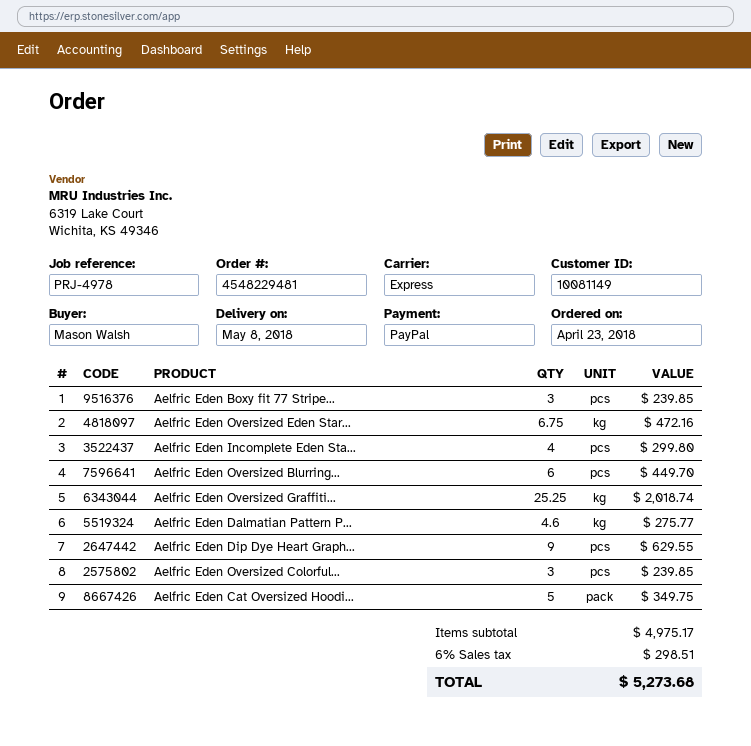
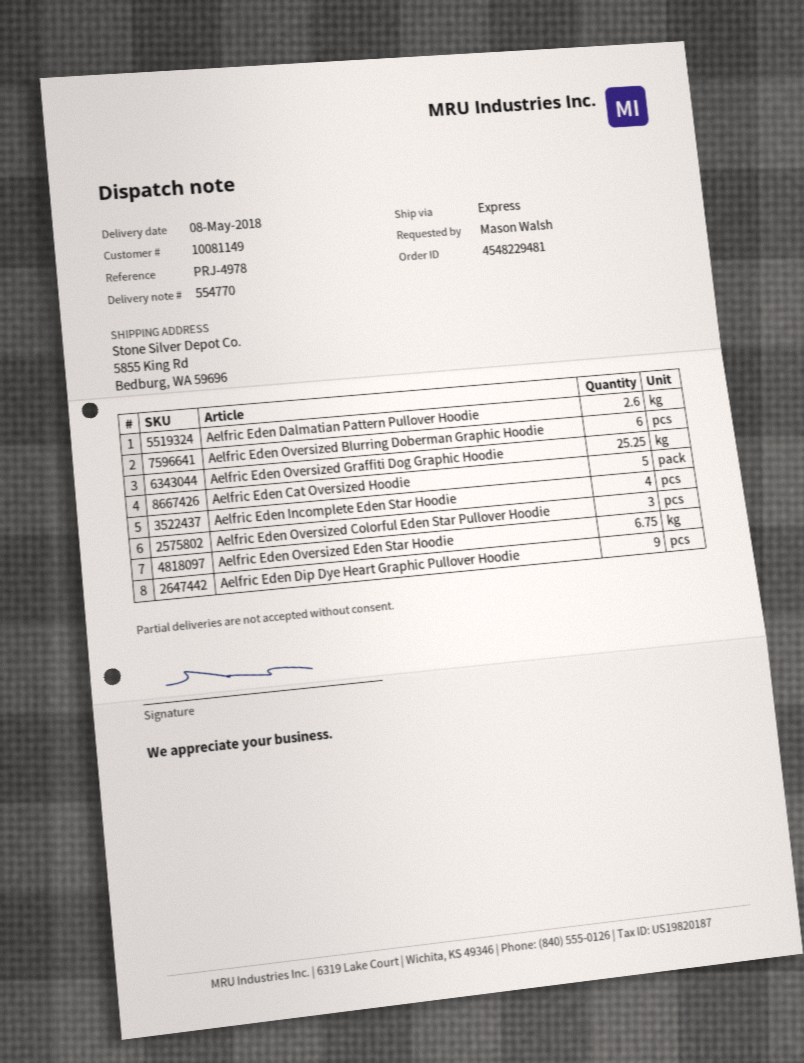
Aelfric Eden Boxy fit 77 Stripe...: 3 -> none
Aelfric Eden Dalmatian Pattern P...: 4.6 -> 2.6

